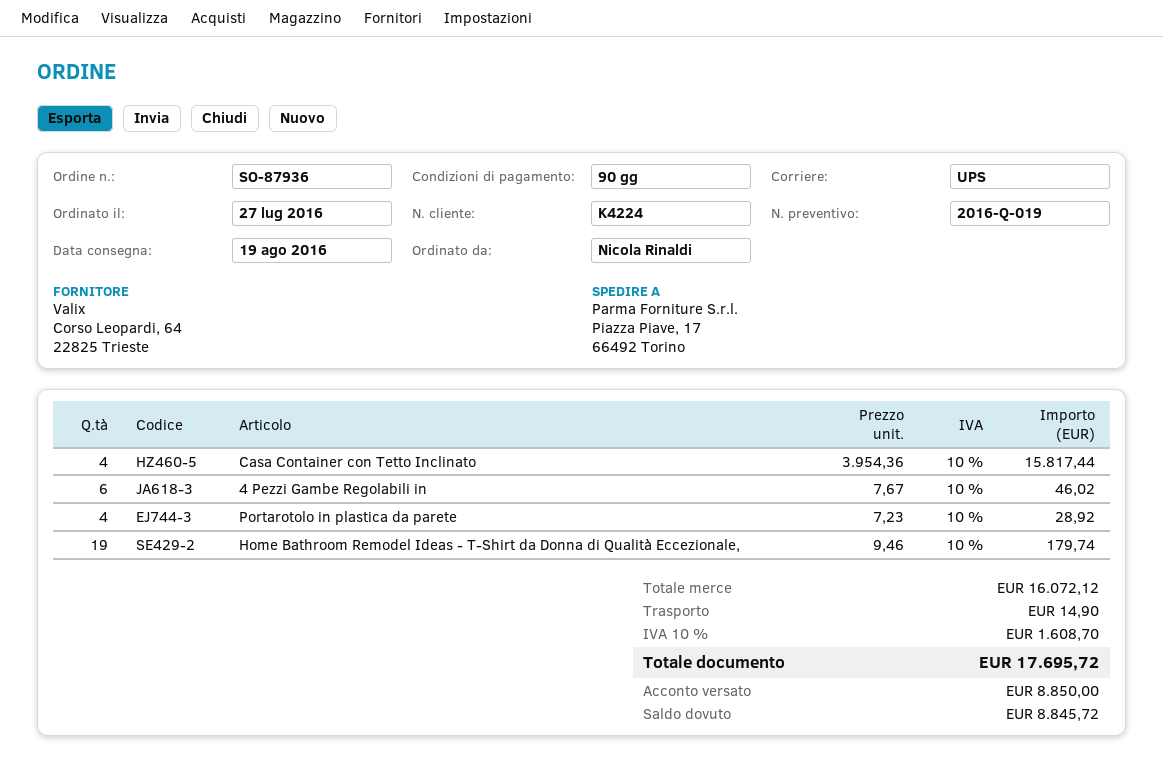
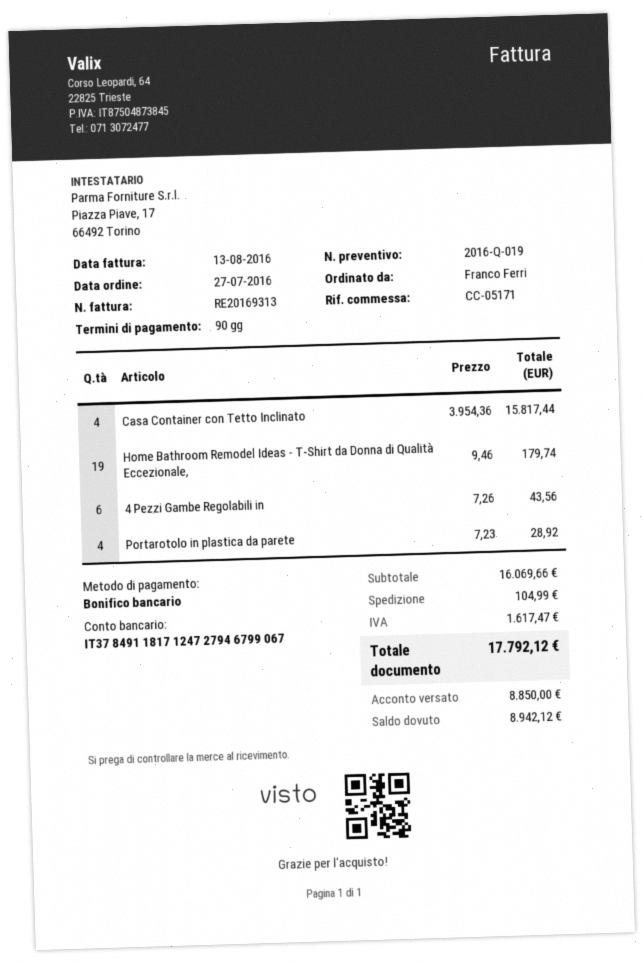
ordered by: Nicola Rinaldi -> Franco Ferri
4 Pezzi Gambe Regolabili in: 6 x 7.67 = 46.02 -> 6 x 7.26 = 43.56
subtotal: 16072.12 -> 16069.66
shipping: 14.90 -> 104.99
tax: 1608.70 -> 1617.47
total: 17695.72 -> 17792.12
balance: 8845.72 -> 8942.12

